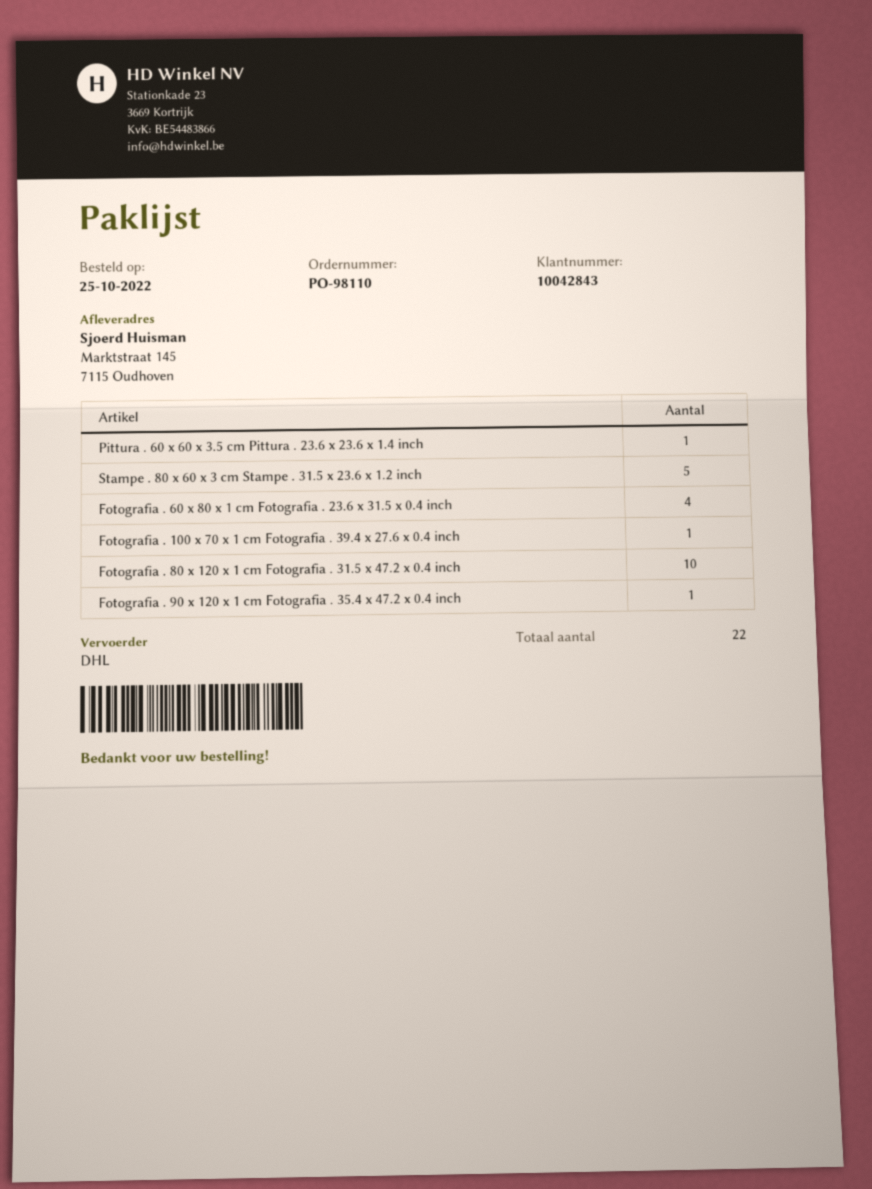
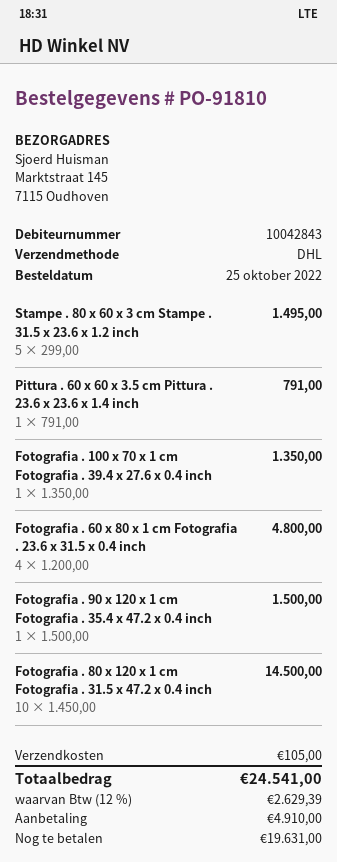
order number: PO-98110 -> PO-91810

